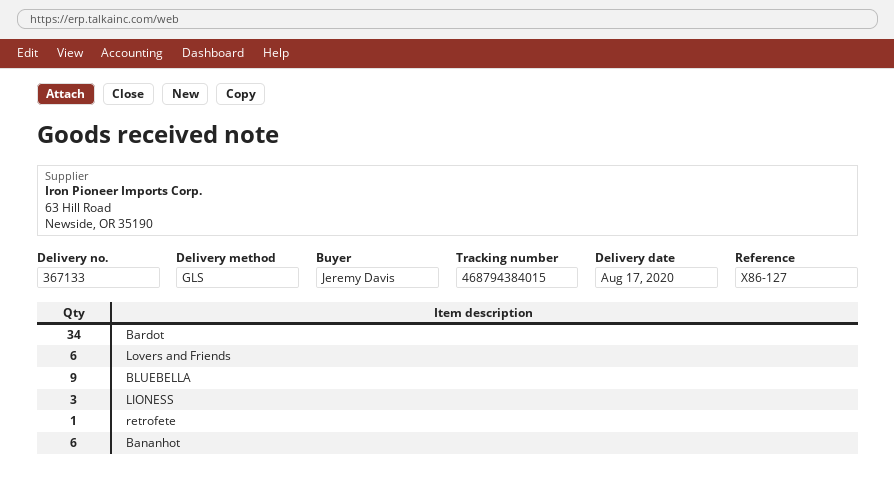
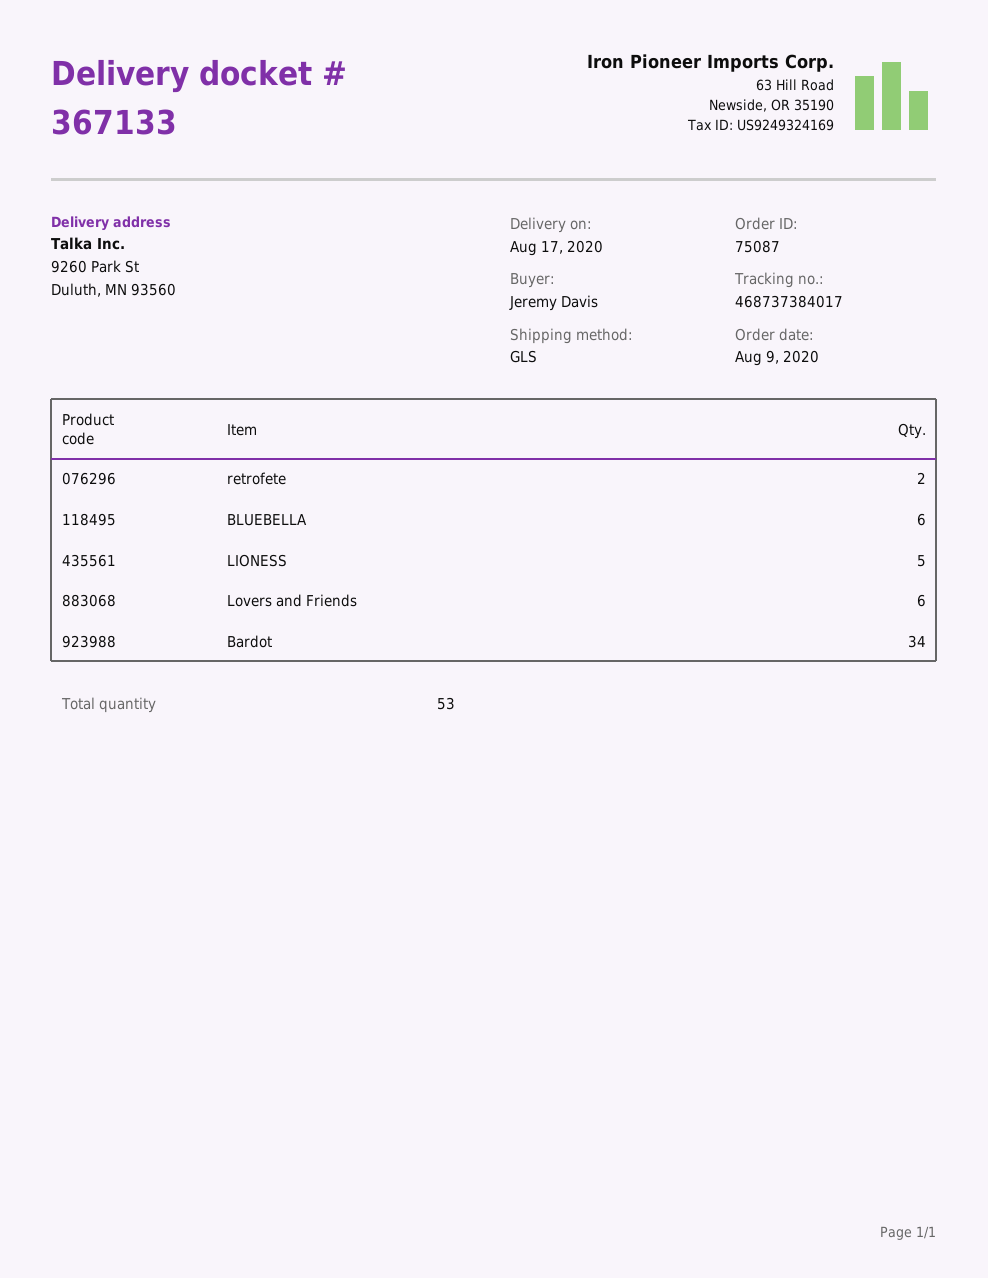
tracking number: 468794384015 -> 468737384017
BLUEBELLA: 9 -> 6
LIONESS: 3 -> 5
retrofete: 1 -> 2
Bananhot: 6 -> none

